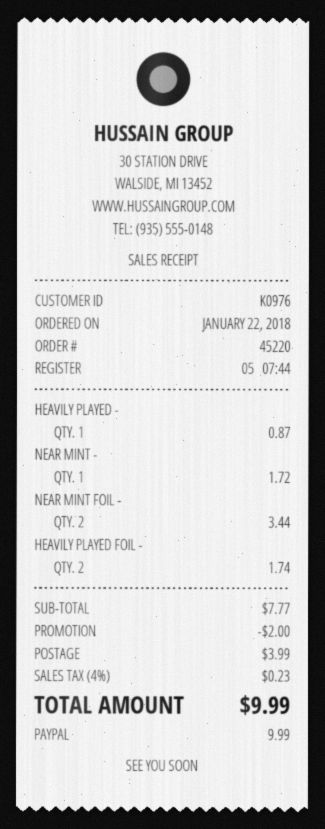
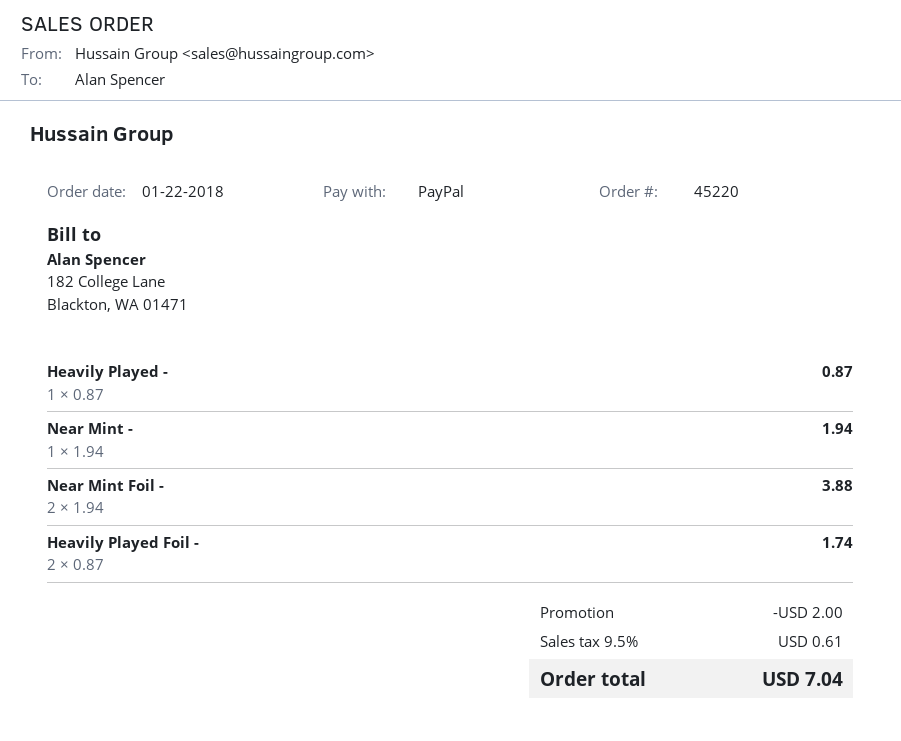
NEAR MINT -: 1 for 1.72 -> 1 for 1.94
NEAR MINT FOIL -: 2 for 3.44 -> 2 for 3.88
shipping: 3.99 -> none
tax: 4% = 0.23 -> 9.5% = 0.61
total: 9.99 -> 7.04

